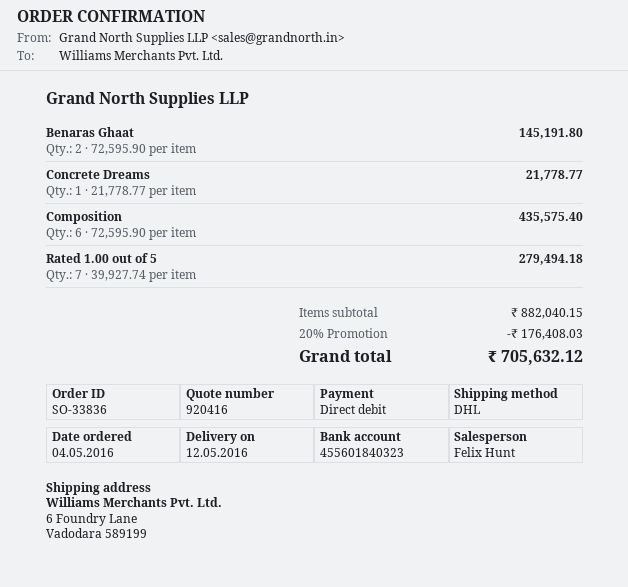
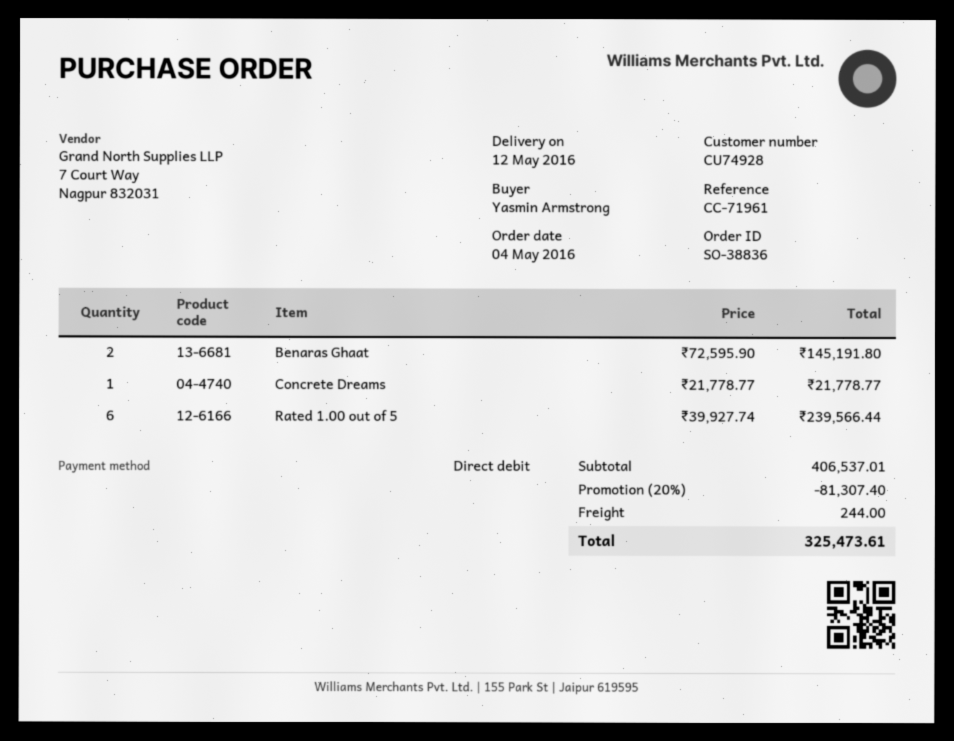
order number: SO-33836 -> SO-38836
Composition: 6 x 72595.90 = 435575.40 -> none
Rated 1.00 out of 5: 7 x 39927.74 = 279494.18 -> 6 x 39927.74 = 239566.44
subtotal: 882040.15 -> 406537.01
discount: 20% = 176408.03 -> 20% = 81307.40
shipping: none -> 244.00
total: 705632.12 -> 325473.61

